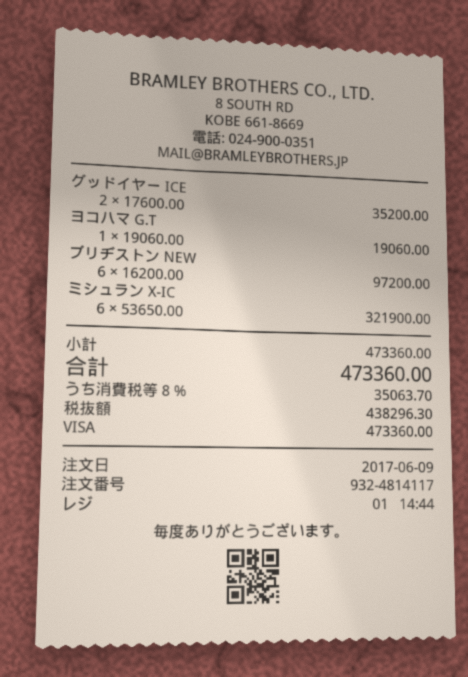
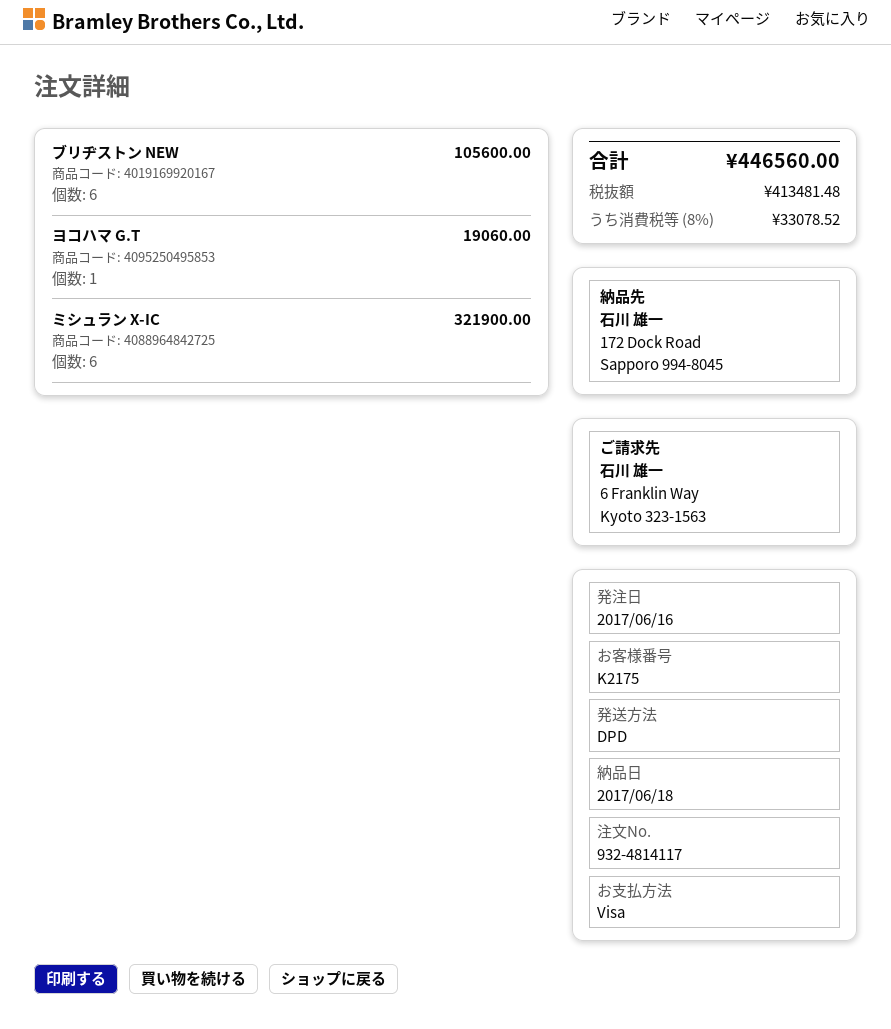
order date: 2017-06-09 -> 2017-06-16
グッドイヤー ICE: 2 for 35200.00 -> none
ブリヂストン NEW: 6 for 97200.00 -> 6 for 105600.00
net: 438296.30 -> 413481.48
tax: 8% = 35063.70 -> 8% = 33078.52
total: 473360.00 -> 446560.00

